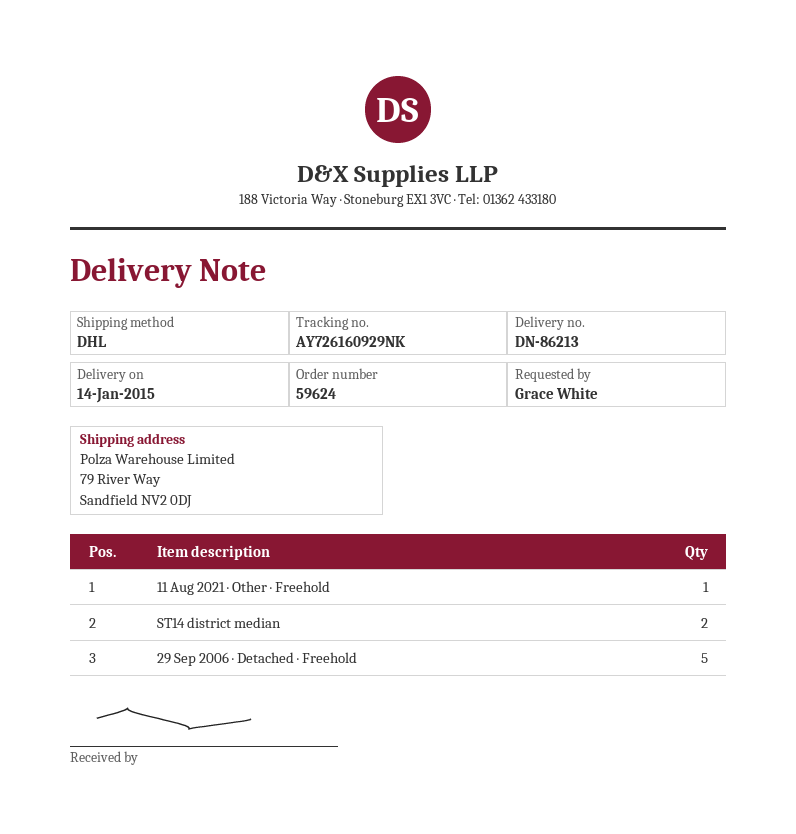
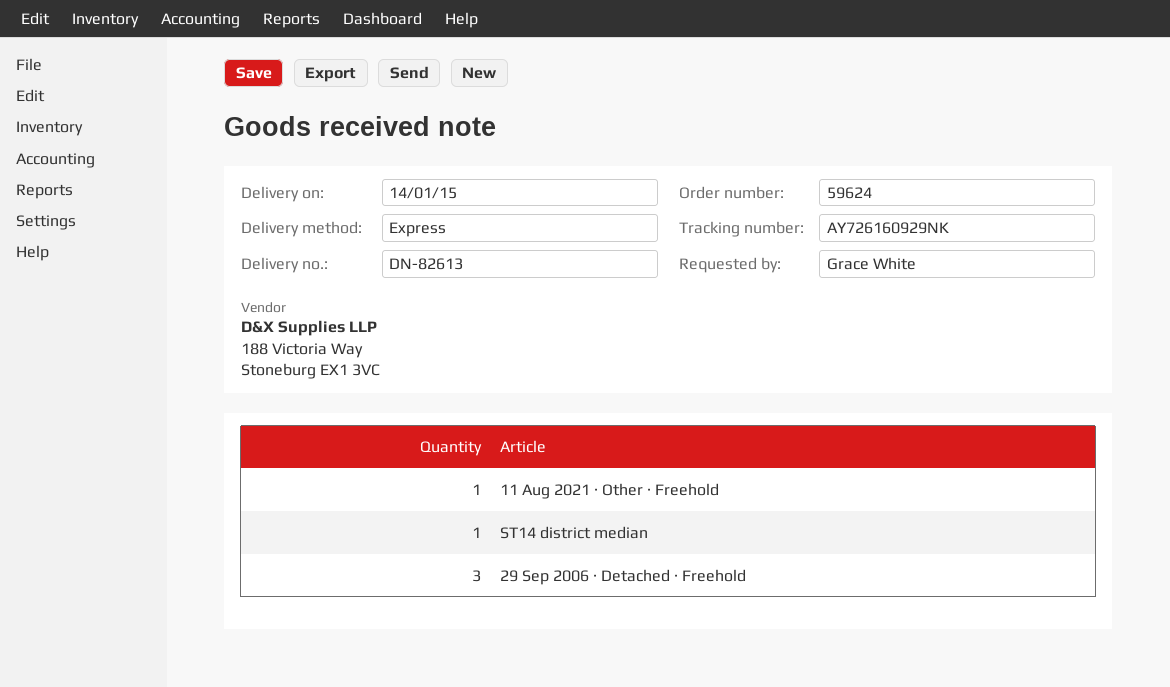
delivery note number: DN-86213 -> DN-82613
shipping method: DHL -> express
ST14 district median: 2 -> 1
29 Sep 2006 · Detached · Freehold: 5 -> 3

